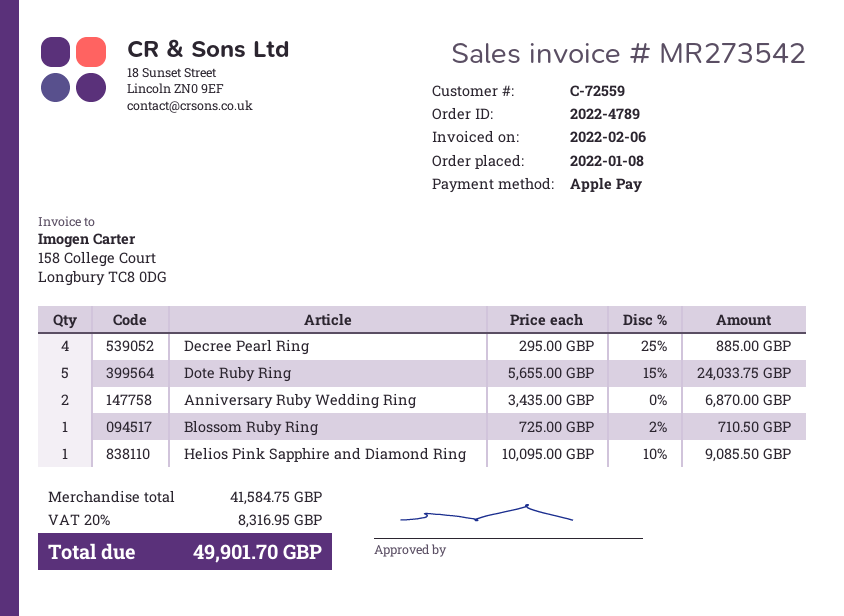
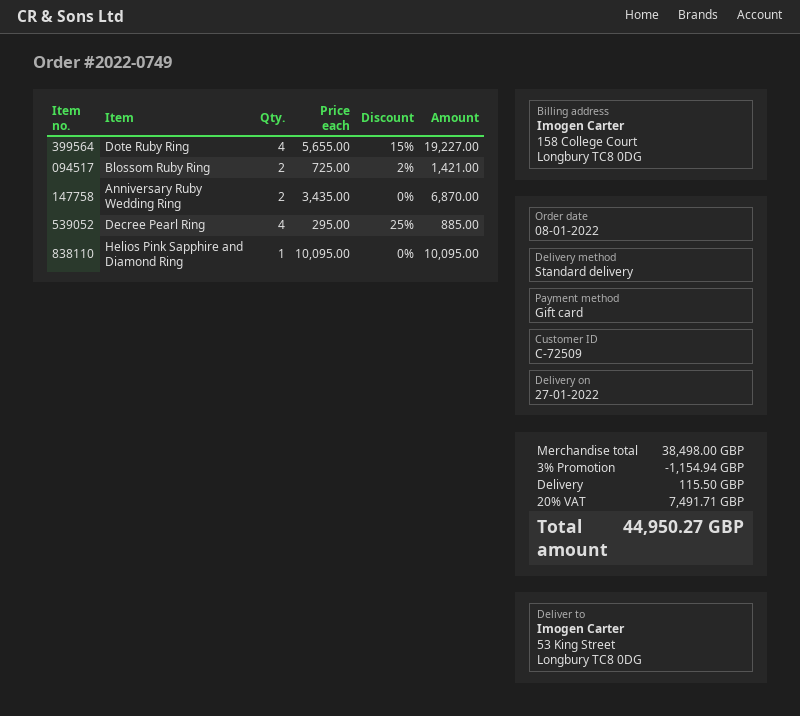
order number: 2022-4789 -> 2022-0749
customer number: C-72559 -> C-72509
payment method: Apple Pay -> gift card
Dote Ruby Ring: 5 x 5655.00 - 15% = 24033.75 -> 4 x 5655.00 - 15% = 19227.00
Blossom Ruby Ring: 1 x 725.00 - 2% = 710.50 -> 2 x 725.00 - 2% = 1421.00
Helios Pink Sapphire and Diamond Ring: 1 x 10095.00 - 10% = 9085.50 -> 1 x 10095.00 = 10095.00
subtotal: 41584.75 -> 38498.00
discount: none -> 3% = 1154.94
shipping: none -> 115.50
tax: 20% = 8316.95 -> 20% = 7491.71
total: 49901.70 -> 44950.27

